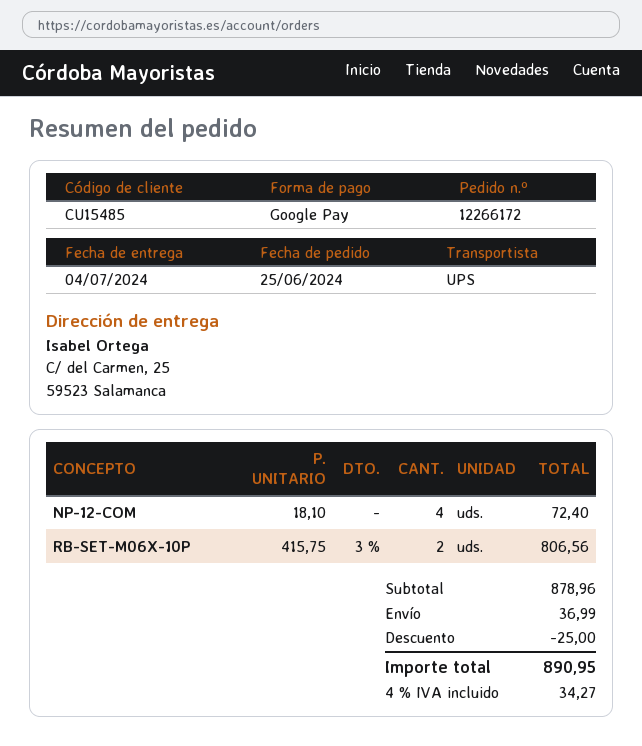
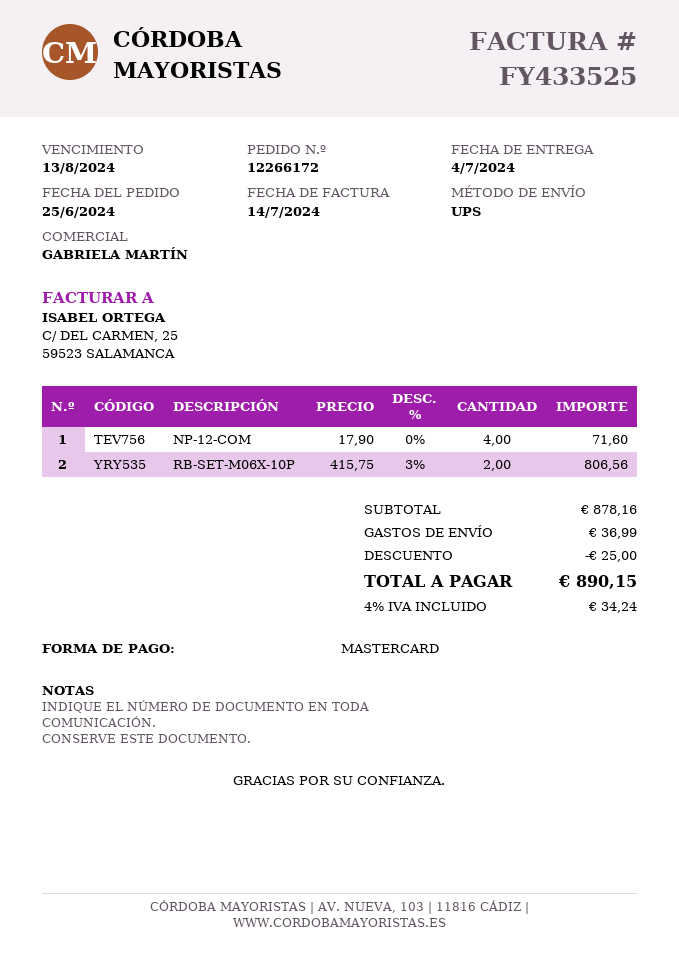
payment method: Google Pay -> Mastercard
NP-12-COM: 4 x 18.10 = 72.40 -> 4 x 17.90 = 71.60
subtotal: 878.96 -> 878.16
tax: 4% = 34.27 -> 4% = 34.24
total: 890.95 -> 890.15

